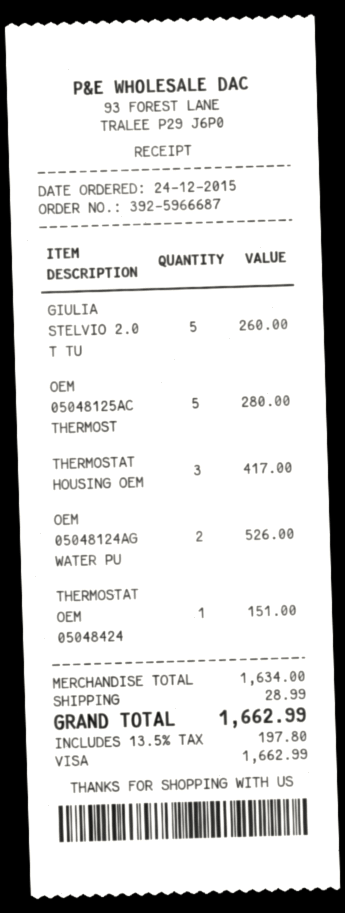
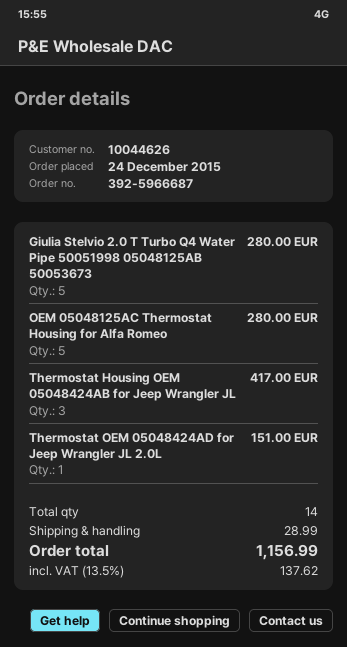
GIULIA STELVIO 2.0 T TU: 5 for 260.00 -> 5 for 280.00
OEM 05048124AG WATER PU: 2 for 526.00 -> none
tax: 13.5% = 197.80 -> 13.5% = 137.62
total: 1662.99 -> 1156.99

